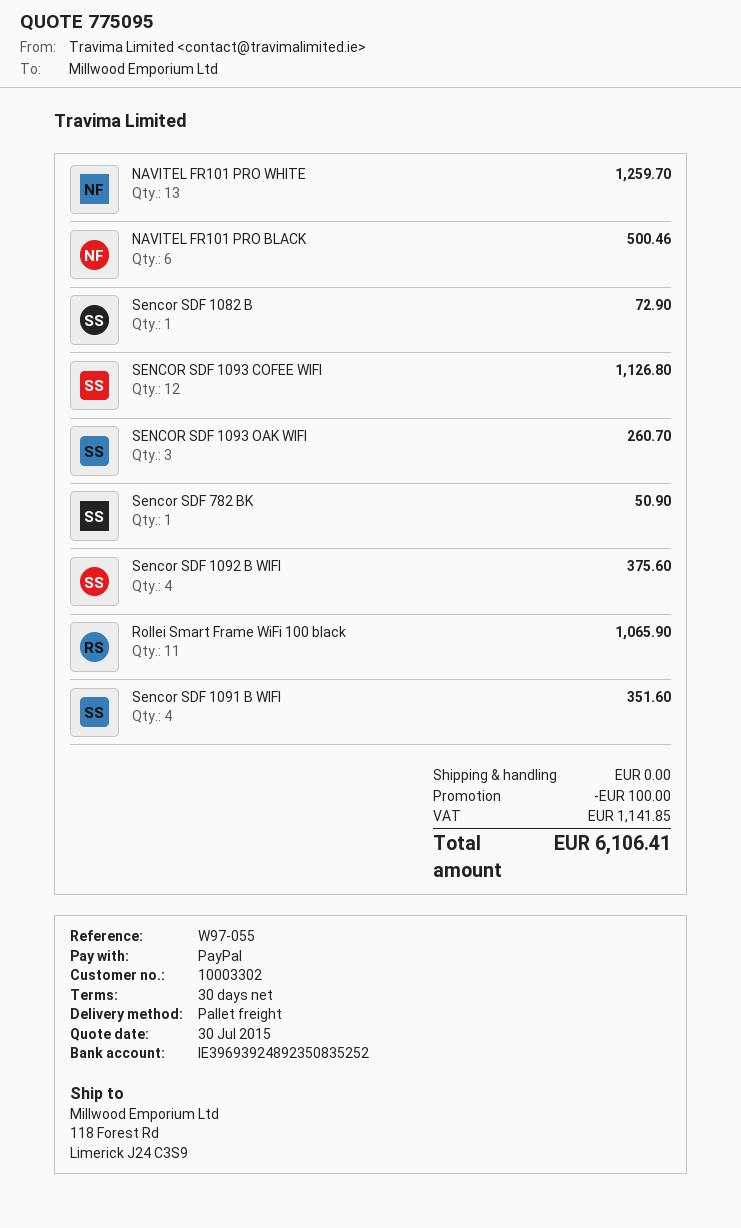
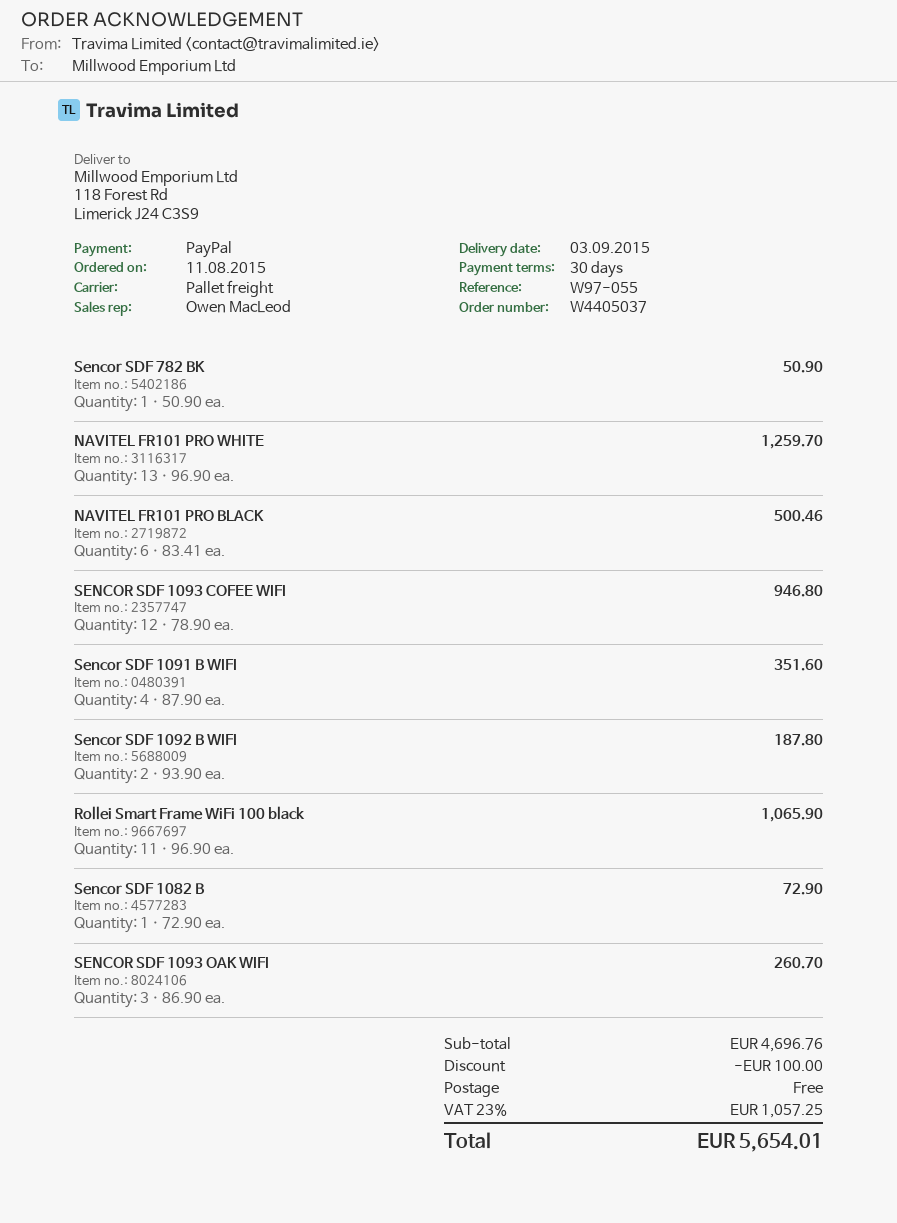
SENCOR SDF 1093 COFEE WIFI: 12 for 1126.80 -> 12 for 946.80
Sencor SDF 1092 B WIFI: 4 for 375.60 -> 2 for 187.80
tax: 1141.85 -> 1057.25
total: 6106.41 -> 5654.01

